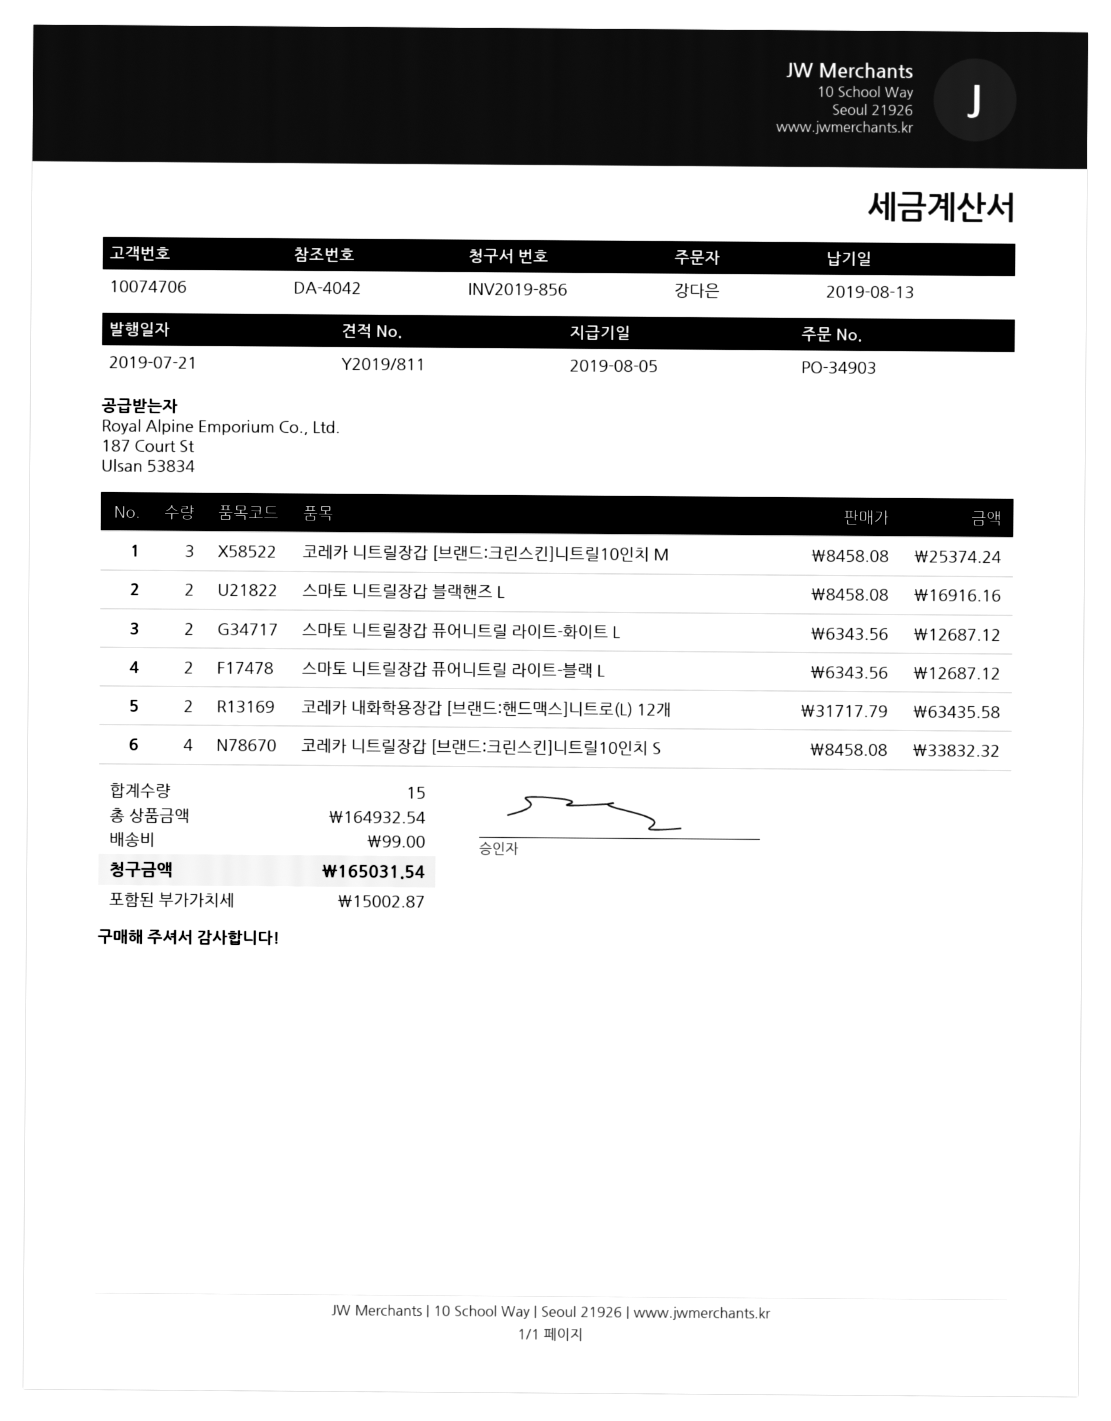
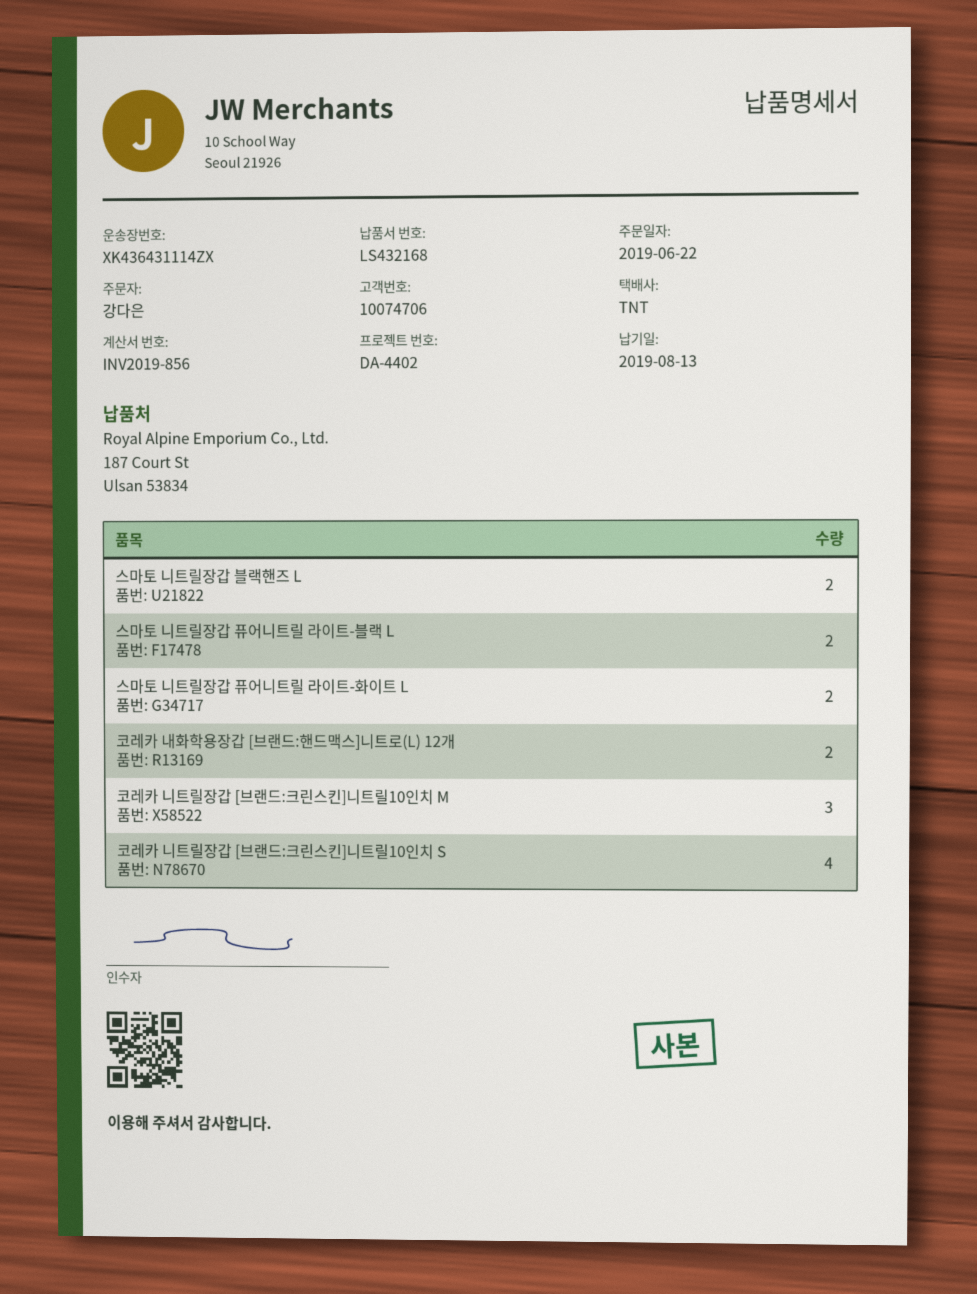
reference: DA-4042 -> DA-4402

